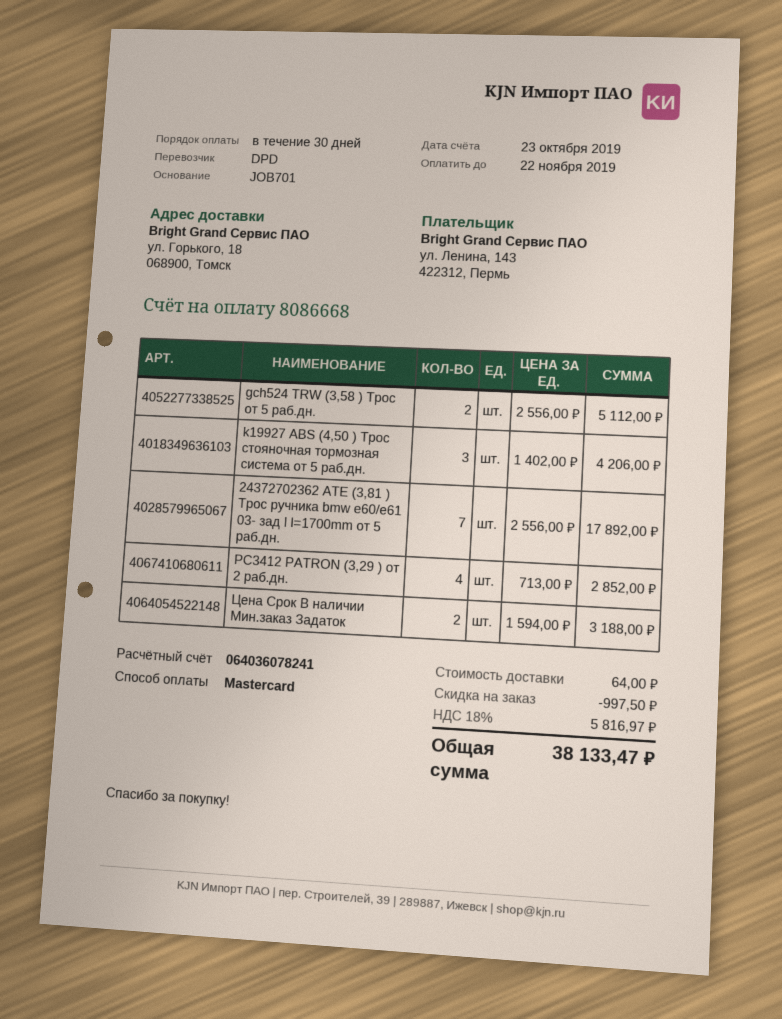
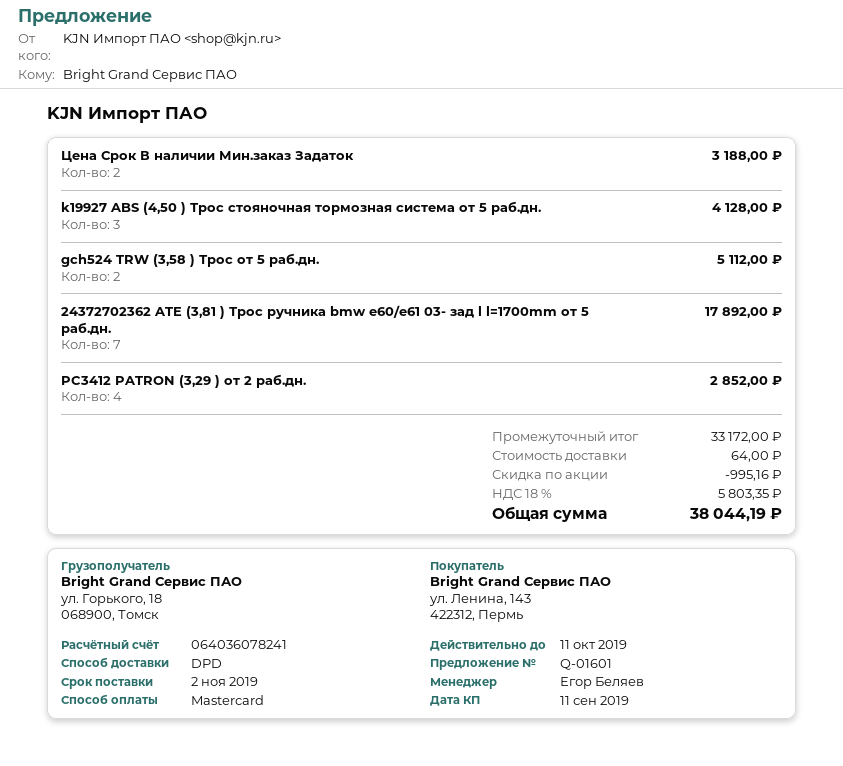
k19927 ABS (4,50 ) Трос стояночная тормозная система от 5 раб.дн.: 3 for 4206.00 -> 3 for 4128.00
discount: 997.50 -> 995.16
tax: 18% = 5816.97 -> 18% = 5803.35
total: 38133.47 -> 38044.19

